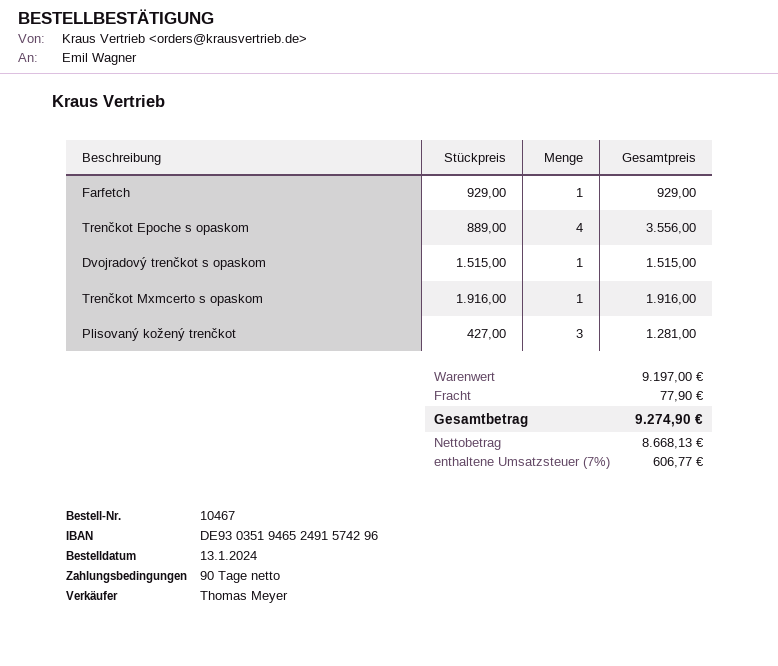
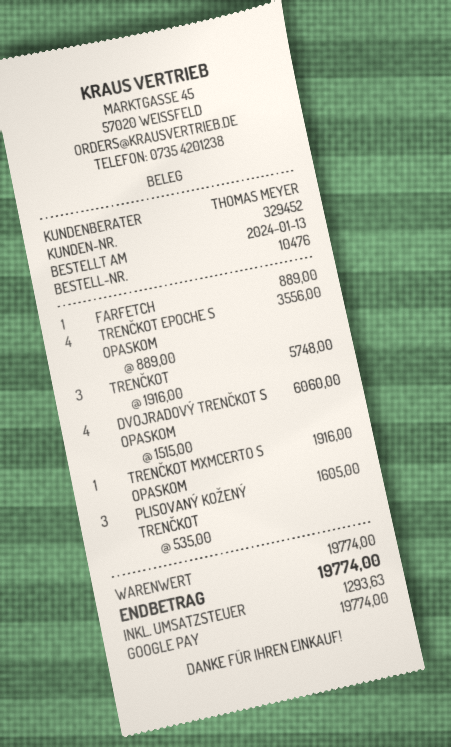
order number: 10467 -> 10476
Farfetch: 1 x 929.00 = 929.00 -> 1 x 889.00 = 889.00
Dvojradový trenčkot s opaskom: 1 x 1515.00 = 1515.00 -> 4 x 1515.00 = 6060.00
Plisovaný kožený trenčkot: 3 x 427.00 = 1281.00 -> 3 x 535.00 = 1605.00
TRENČKOT: none -> 3 x 1916.00 = 5748.00
subtotal: 9197.00 -> 19774.00
shipping: 77.90 -> none
tax: 606.77 -> 1293.63
total: 9274.90 -> 19774.00

